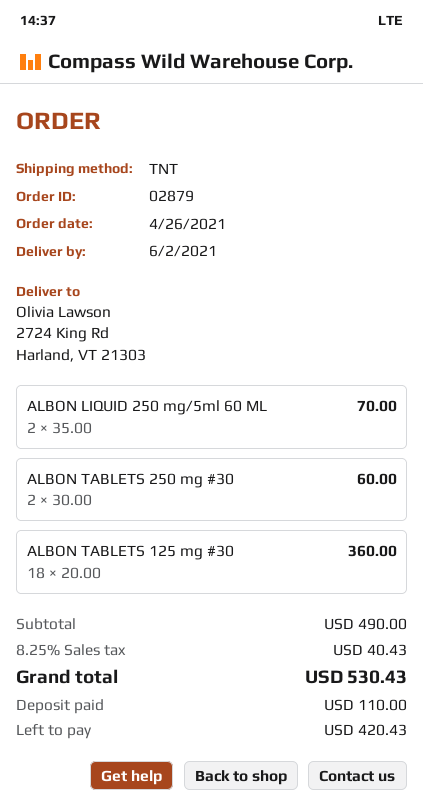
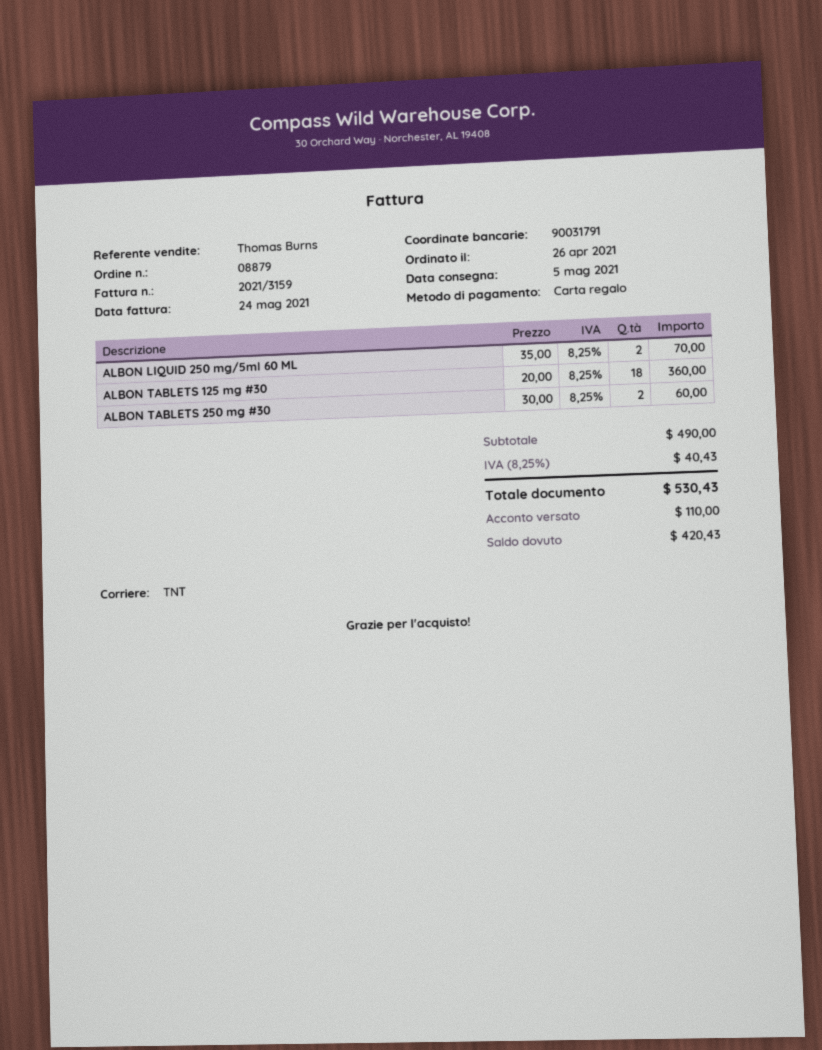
order number: 02879 -> 08879
delivery date: 2021-06-02 -> 2021-05-05

